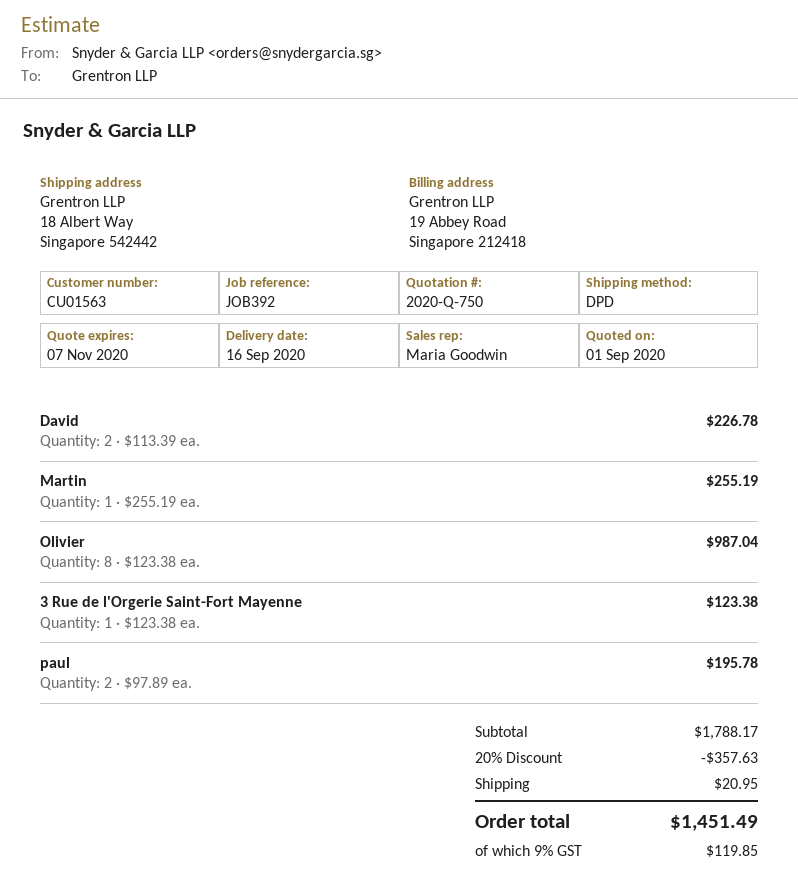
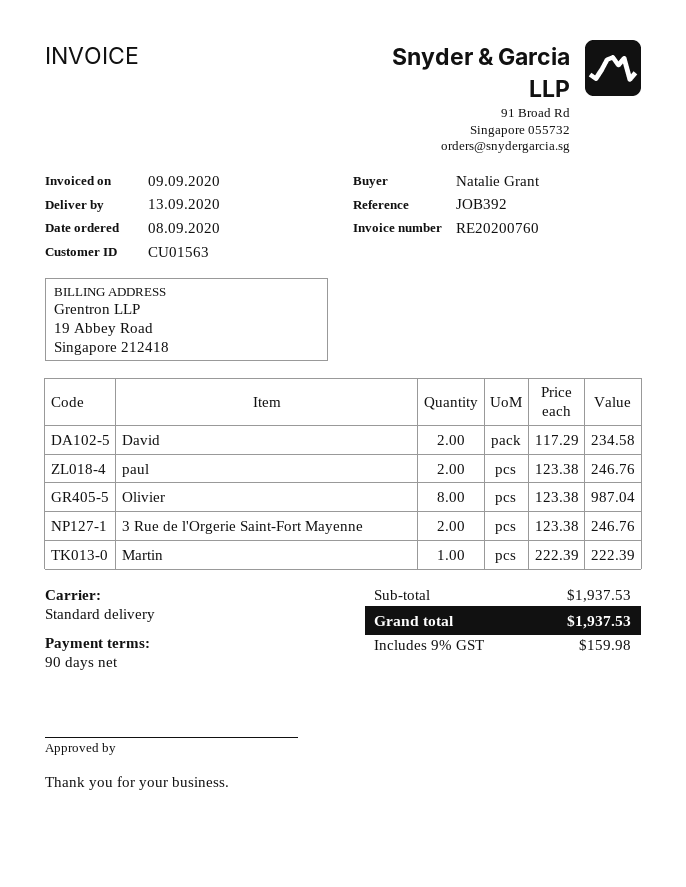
delivery date: 2020-09-16 -> 2020-09-13
shipping method: DPD -> standard
David: 2 x 113.39 = 226.78 -> 2 x 117.29 = 234.58
Martin: 1 x 255.19 = 255.19 -> 1 x 222.39 = 222.39
3 Rue de l'Orgerie Saint-Fort Mayenne: 1 x 123.38 = 123.38 -> 2 x 123.38 = 246.76
paul: 2 x 97.89 = 195.78 -> 2 x 123.38 = 246.76
subtotal: 1788.17 -> 1937.53
discount: 20% = 357.63 -> none
shipping: 20.95 -> none
tax: 9% = 119.85 -> 9% = 159.98
total: 1451.49 -> 1937.53

